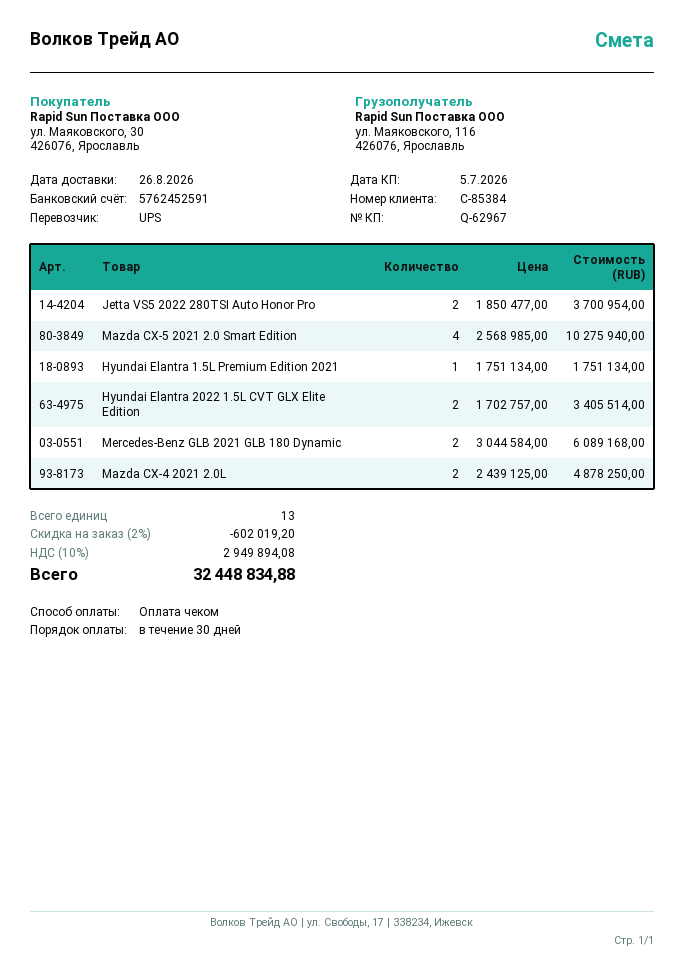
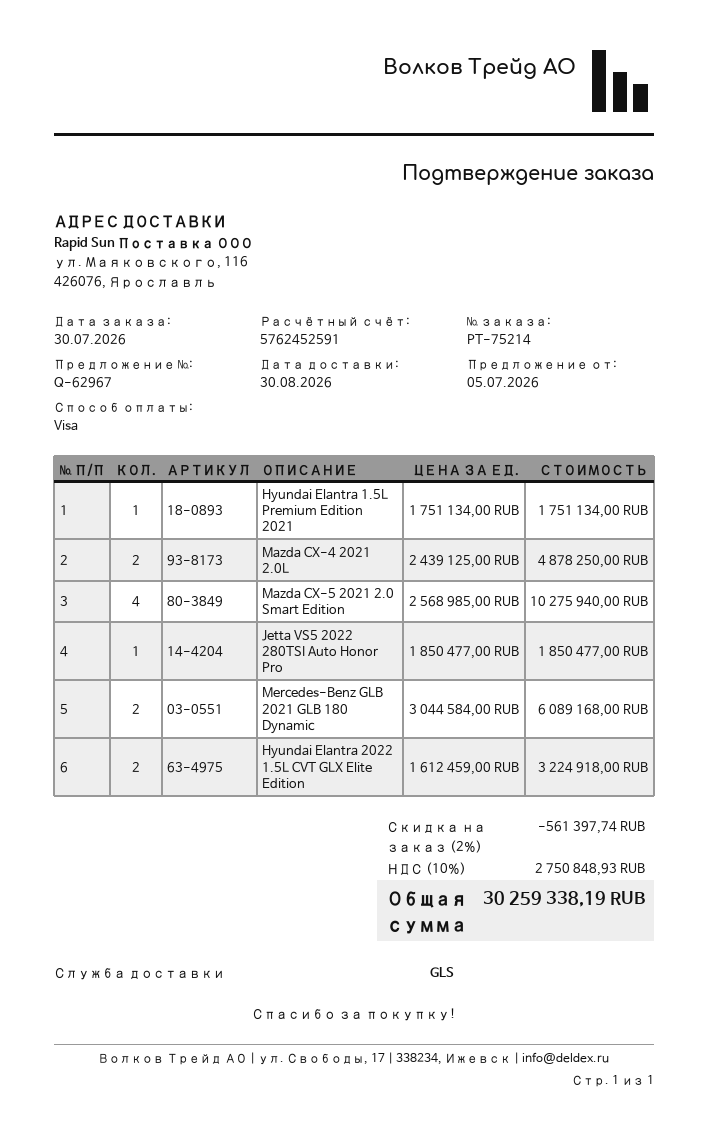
delivery date: 2026-08-26 -> 2026-08-30
payment method: cheque -> Visa
shipping method: UPS -> GLS
Jetta VS5 2022 280TSI Auto Honor Pro: 2 x 1850477.00 = 3700954.00 -> 1 x 1850477.00 = 1850477.00
Hyundai Elantra 2022 1.5L CVT GLX Elite Edition: 2 x 1702757.00 = 3405514.00 -> 2 x 1612459.00 = 3224918.00
discount: 2% = 602019.20 -> 2% = 561397.74
tax: 10% = 2949894.08 -> 10% = 2750848.93
total: 32448834.88 -> 30259338.19

